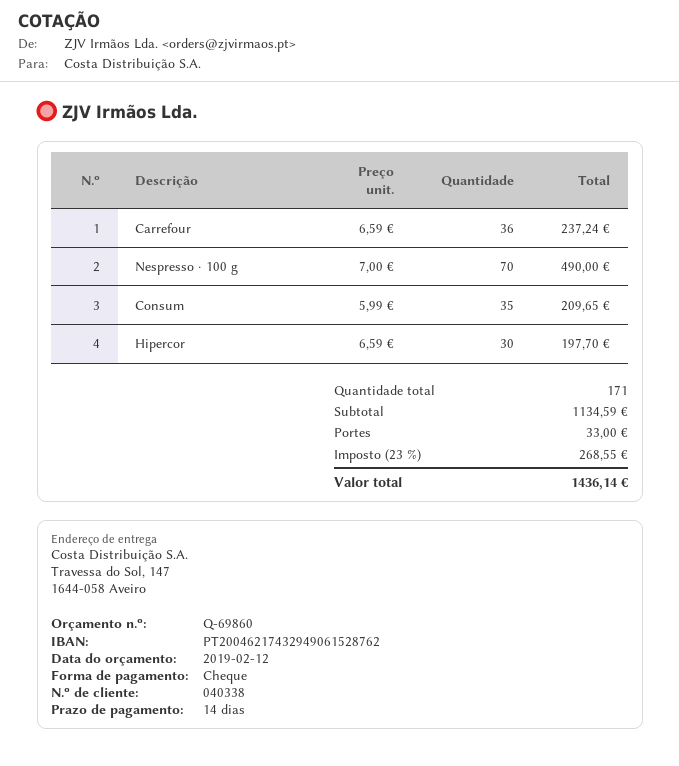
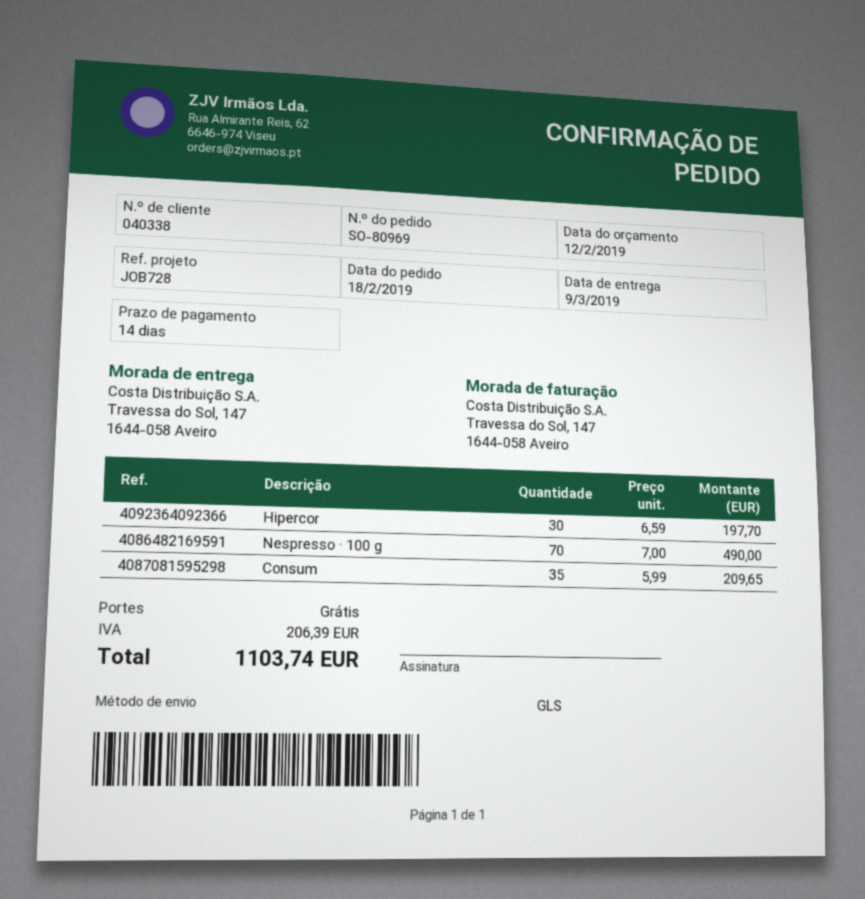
Carrefour: 36 x 6.59 = 237.24 -> none
shipping: 33.00 -> 0.00
tax: 268.55 -> 206.39
total: 1436.14 -> 1103.74

